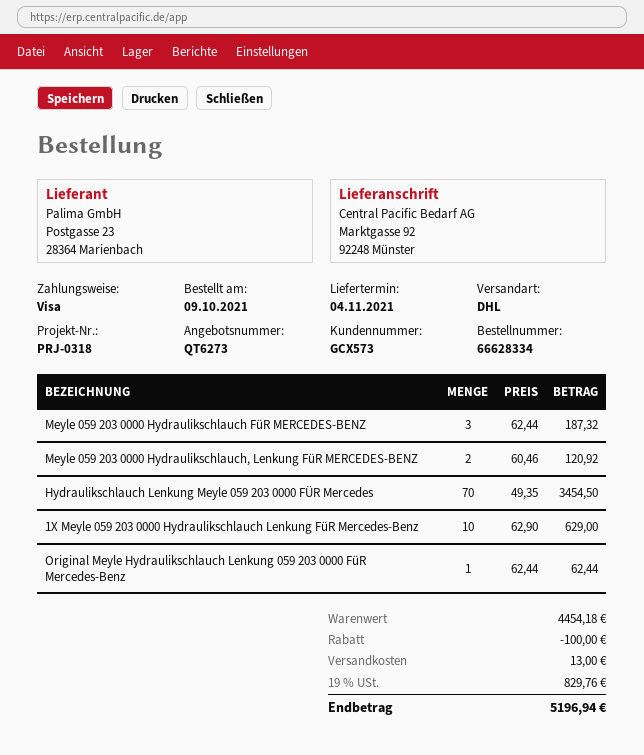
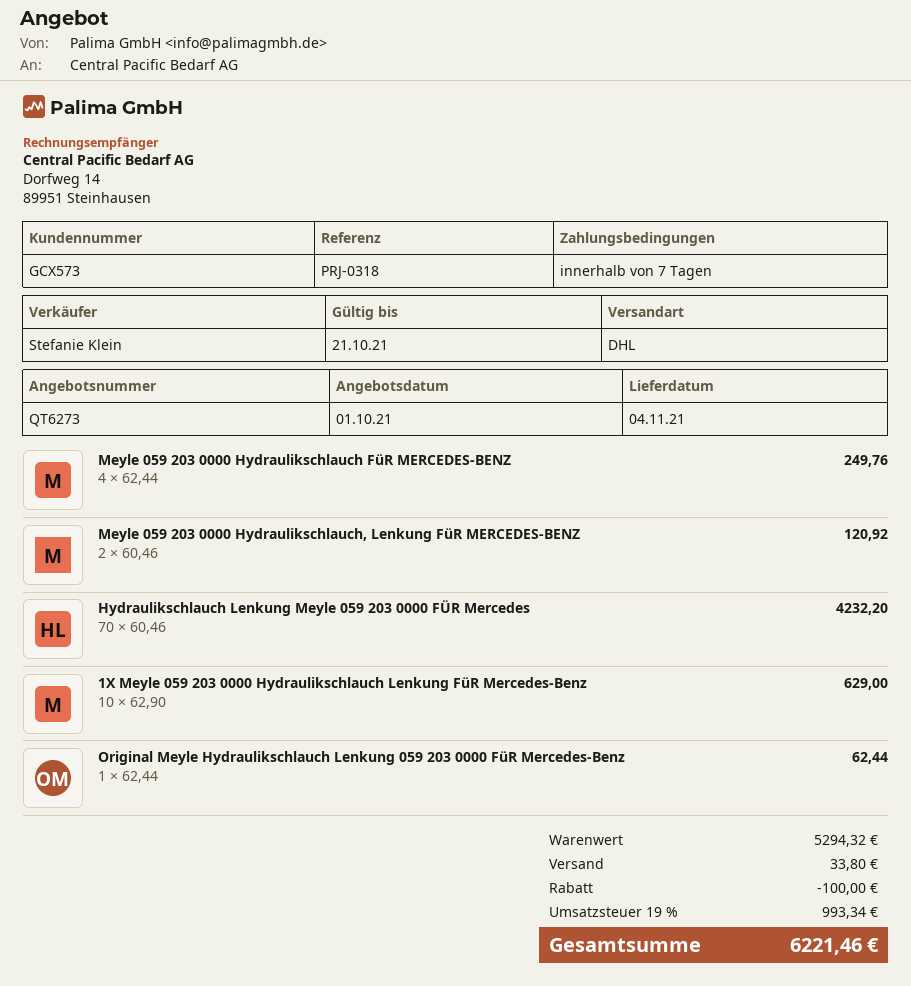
Meyle 059 203 0000 Hydraulikschlauch FüR MERCEDES-BENZ: 3 x 62.44 = 187.32 -> 4 x 62.44 = 249.76
Hydraulikschlauch Lenkung Meyle 059 203 0000 FÜR Mercedes: 70 x 49.35 = 3454.50 -> 70 x 60.46 = 4232.20
subtotal: 4454.18 -> 5294.32
shipping: 13.00 -> 33.80
tax: 19% = 829.76 -> 19% = 993.34
total: 5196.94 -> 6221.46

